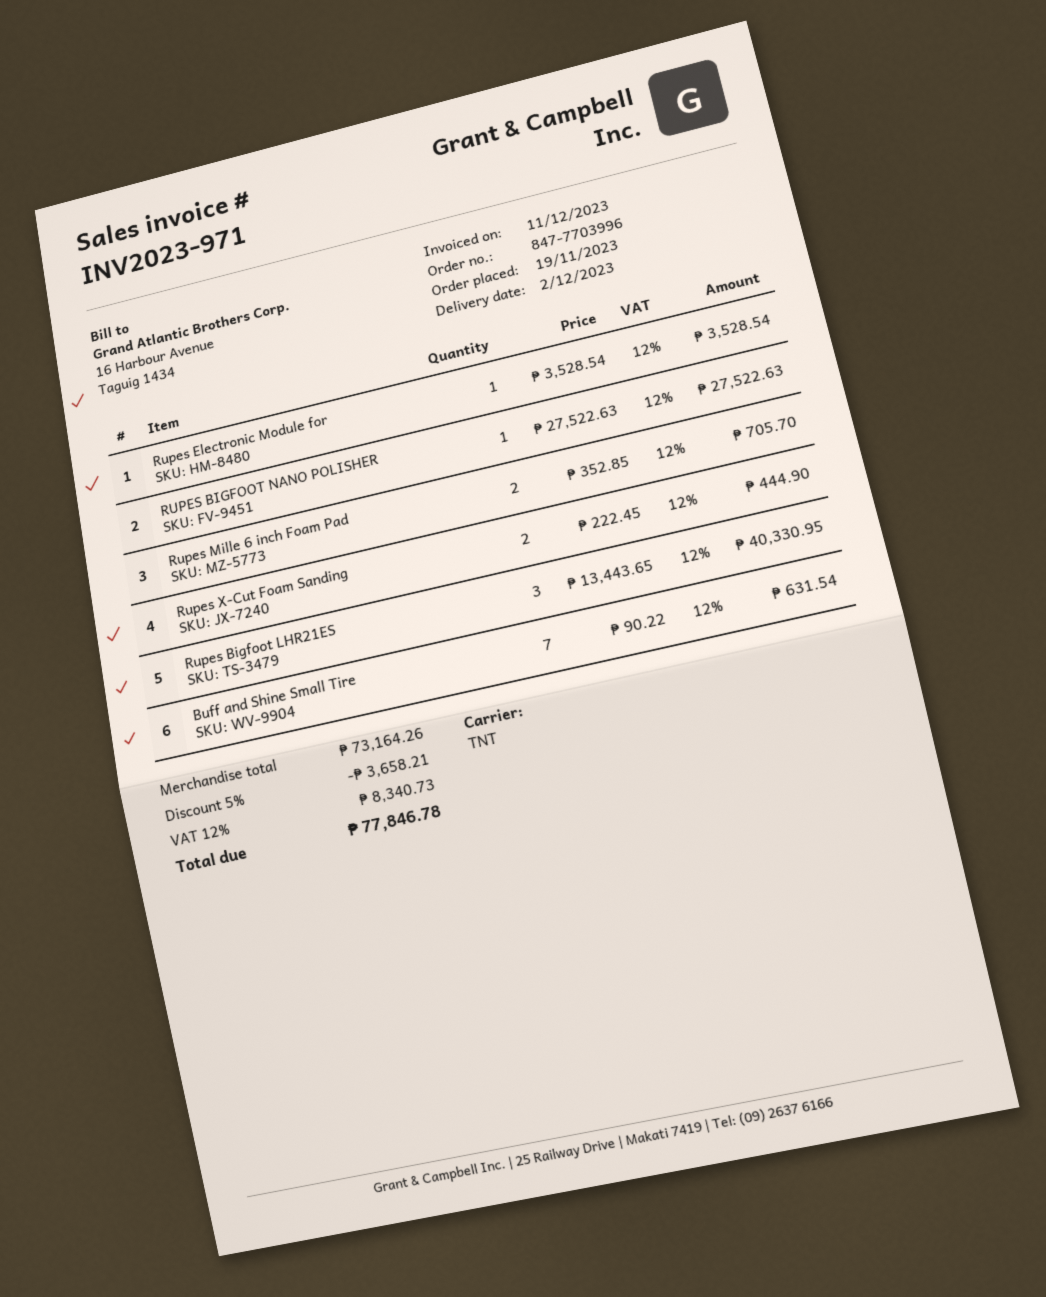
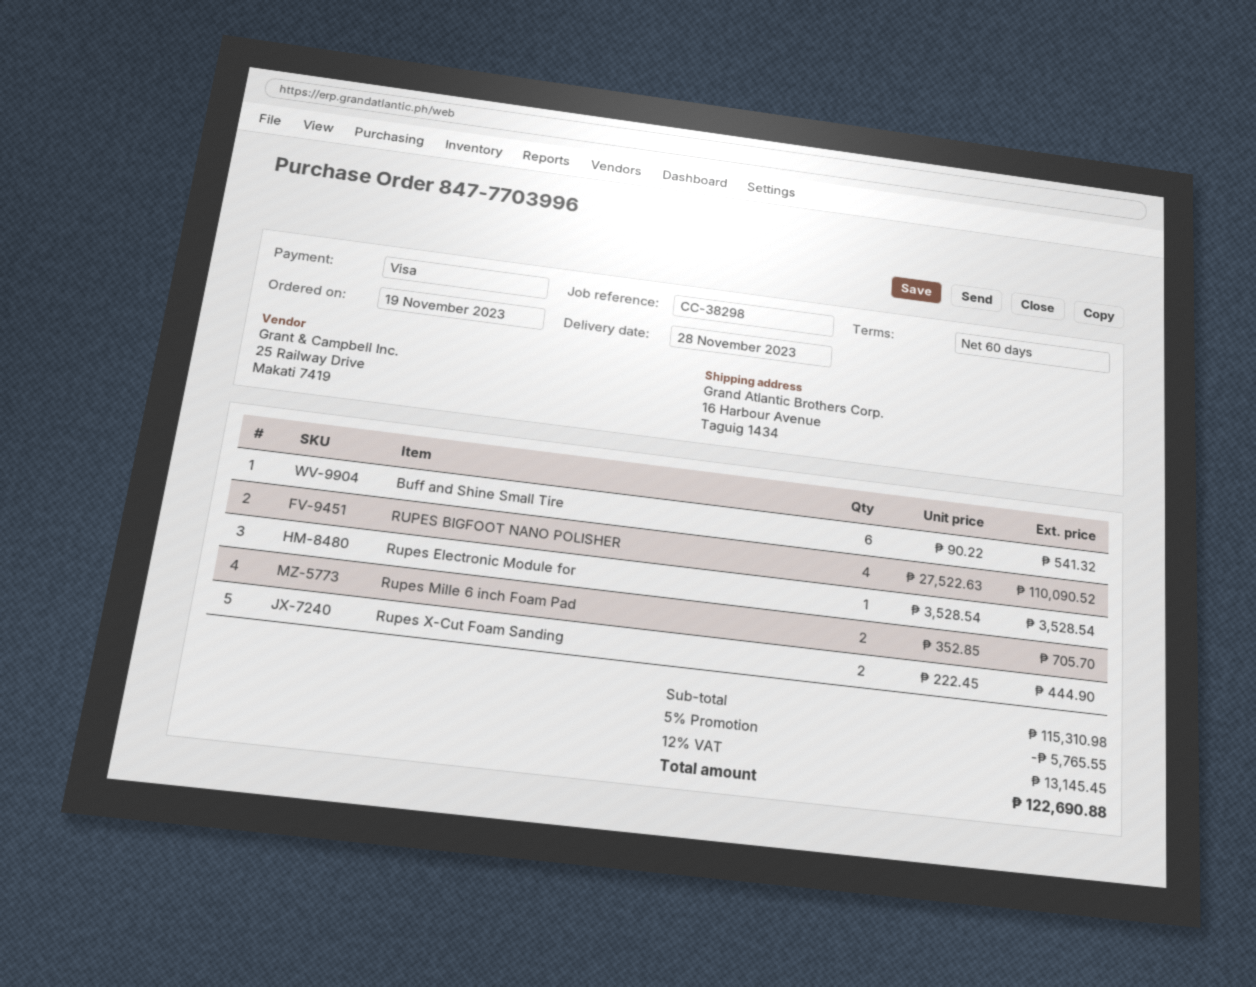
delivery date: 2023-12-02 -> 2023-11-28
RUPES BIGFOOT NANO POLISHER: 1 x 27522.63 = 27522.63 -> 4 x 27522.63 = 110090.52
Rupes Bigfoot LHR21ES: 3 x 13443.65 = 40330.95 -> none
Buff and Shine Small Tire: 7 x 90.22 = 631.54 -> 6 x 90.22 = 541.32
subtotal: 73164.26 -> 115310.98
discount: 5% = 3658.21 -> 5% = 5765.55
tax: 12% = 8340.73 -> 12% = 13145.45
total: 77846.78 -> 122690.88

